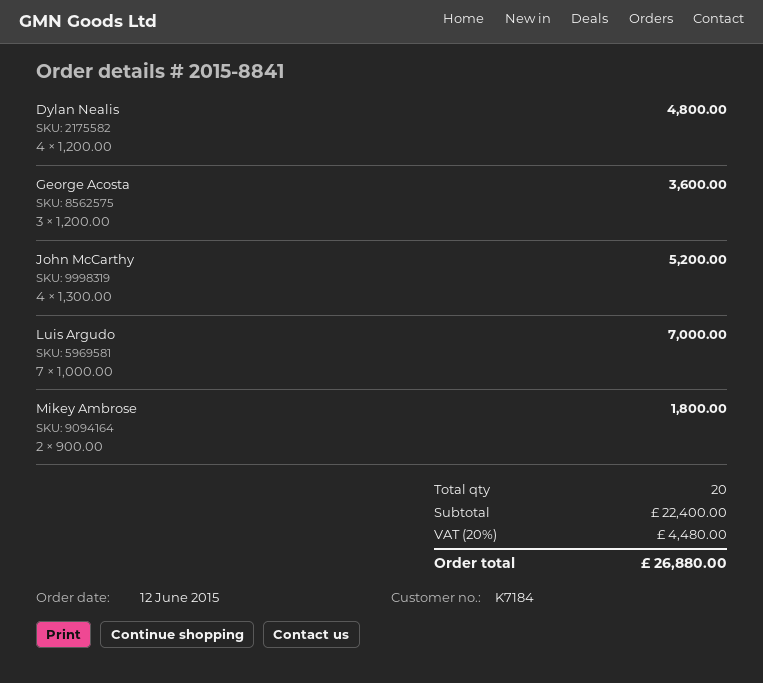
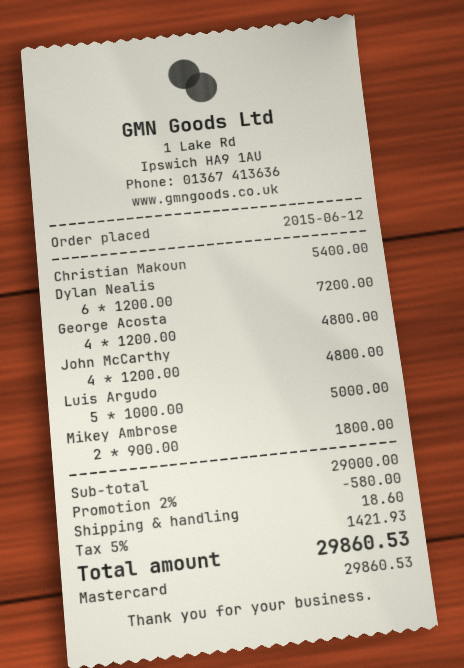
Dylan Nealis: 4 x 1200.00 = 4800.00 -> 6 x 1200.00 = 7200.00
George Acosta: 3 x 1200.00 = 3600.00 -> 4 x 1200.00 = 4800.00
John McCarthy: 4 x 1300.00 = 5200.00 -> 4 x 1200.00 = 4800.00
Luis Argudo: 7 x 1000.00 = 7000.00 -> 5 x 1000.00 = 5000.00
Christian Makoun: none -> 1 x 5400.00 = 5400.00
subtotal: 22400.00 -> 29000.00
discount: none -> 2% = 580.00
shipping: none -> 18.60
tax: 20% = 4480.00 -> 5% = 1421.93
total: 26880.00 -> 29860.53

